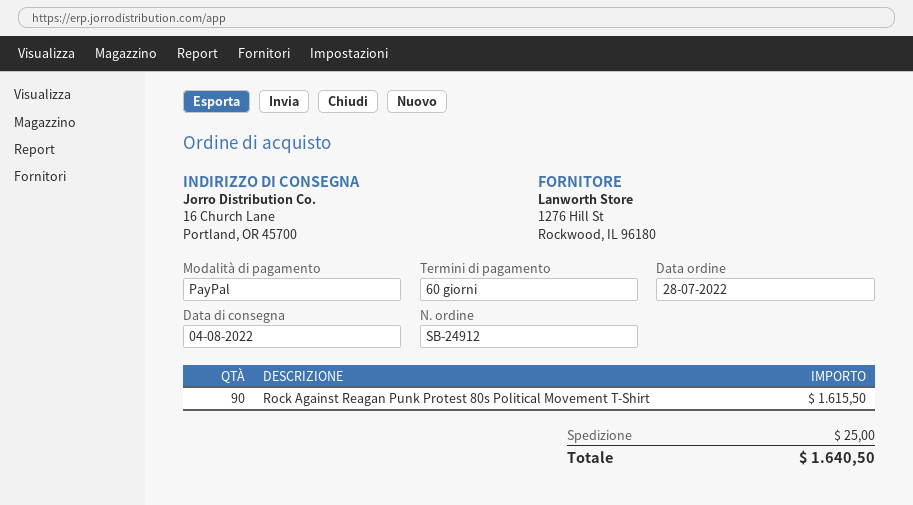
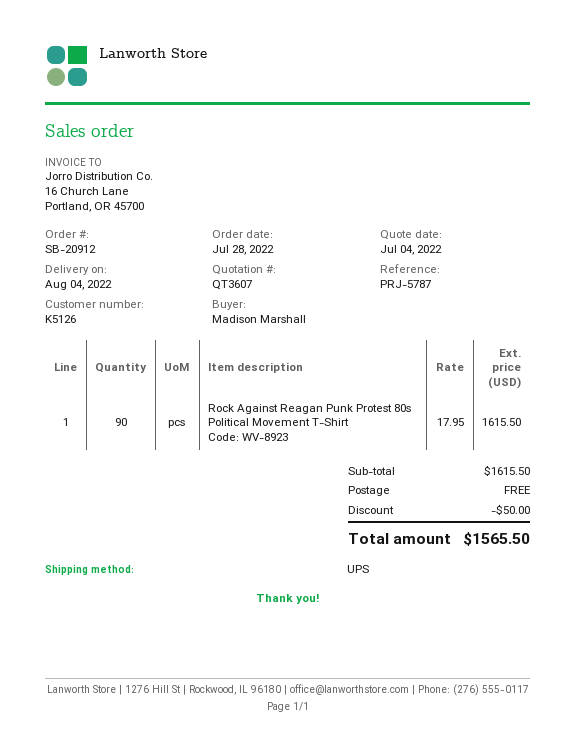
order number: SB-24912 -> SB-20912
discount: none -> 50.00
shipping: 25.00 -> 0.00
total: 1640.50 -> 1565.50

